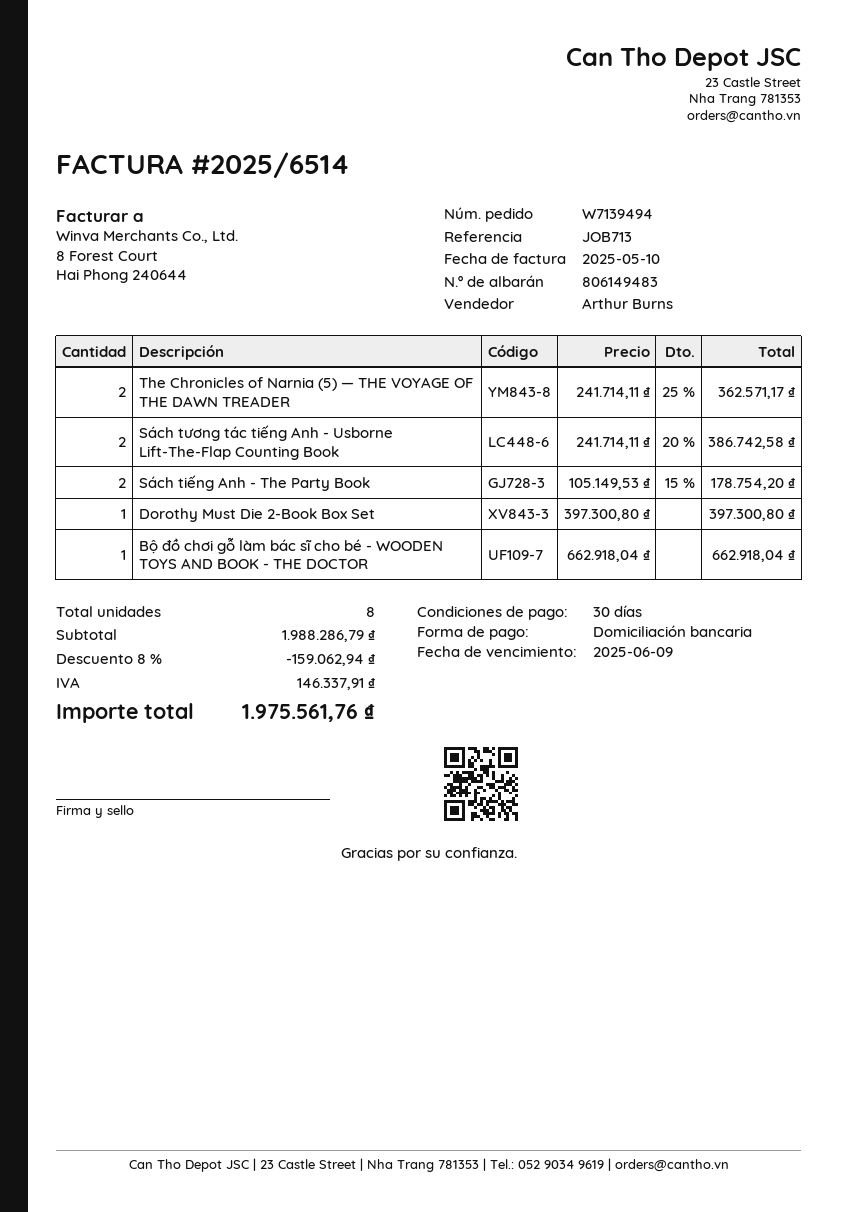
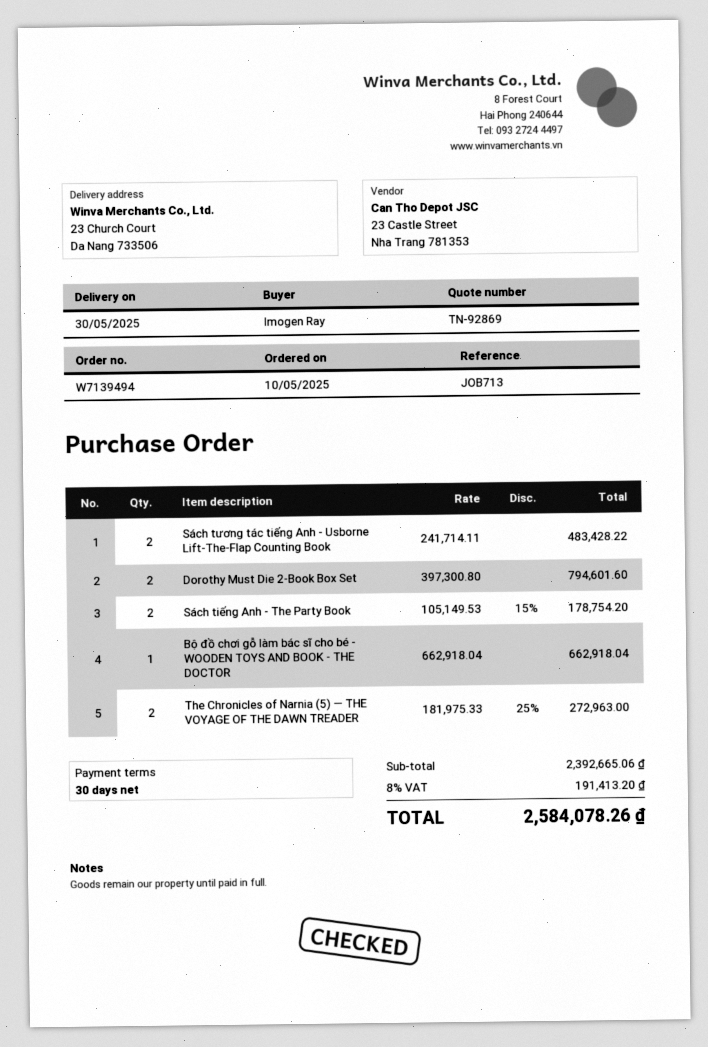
The Chronicles of Narnia (5) — THE VOYAGE OF THE DAWN TREADER: 2 x 241714.11 - 25% = 362571.17 -> 2 x 181975.33 - 25% = 272963.00
Sách tương tác tiếng Anh - Usborne Lift-The-Flap Counting Book: 2 x 241714.11 - 20% = 386742.58 -> 2 x 241714.11 = 483428.22
Dorothy Must Die 2-Book Box Set: 1 x 397300.80 = 397300.80 -> 2 x 397300.80 = 794601.60
subtotal: 1988286.79 -> 2392665.06
discount: 8% = 159062.94 -> none
tax: 146337.91 -> 191413.20
total: 1975561.76 -> 2584078.26

